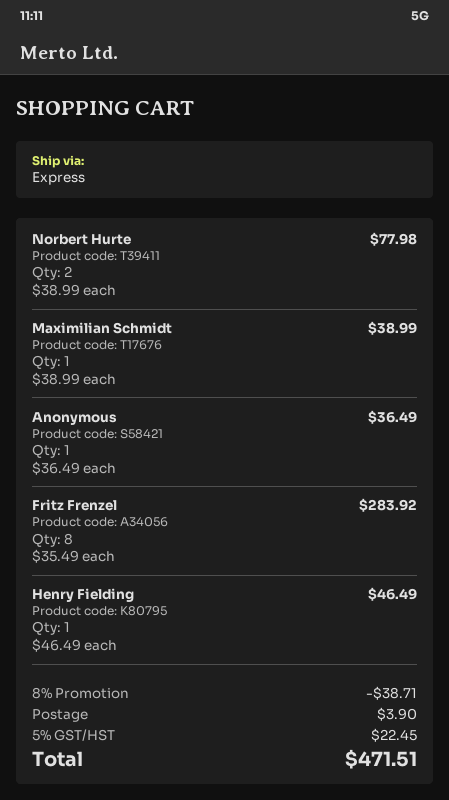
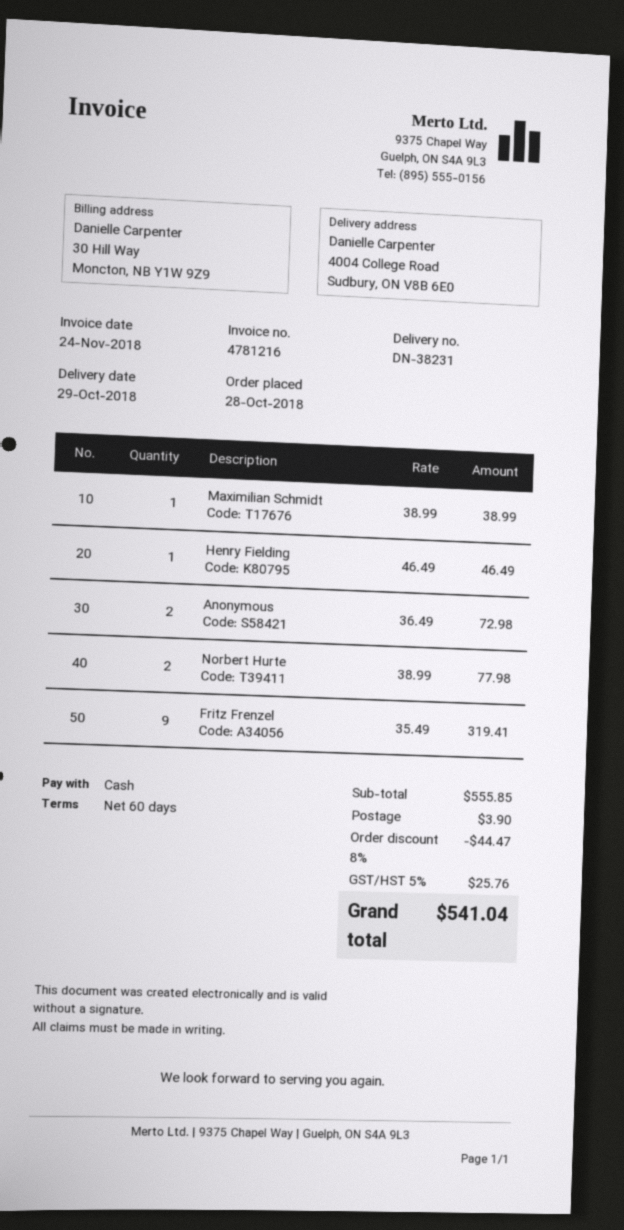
Anonymous: 1 x 36.49 = 36.49 -> 2 x 36.49 = 72.98
Fritz Frenzel: 8 x 35.49 = 283.92 -> 9 x 35.49 = 319.41
discount: 8% = 38.71 -> 8% = 44.47
tax: 5% = 22.45 -> 5% = 25.76
total: 471.51 -> 541.04

